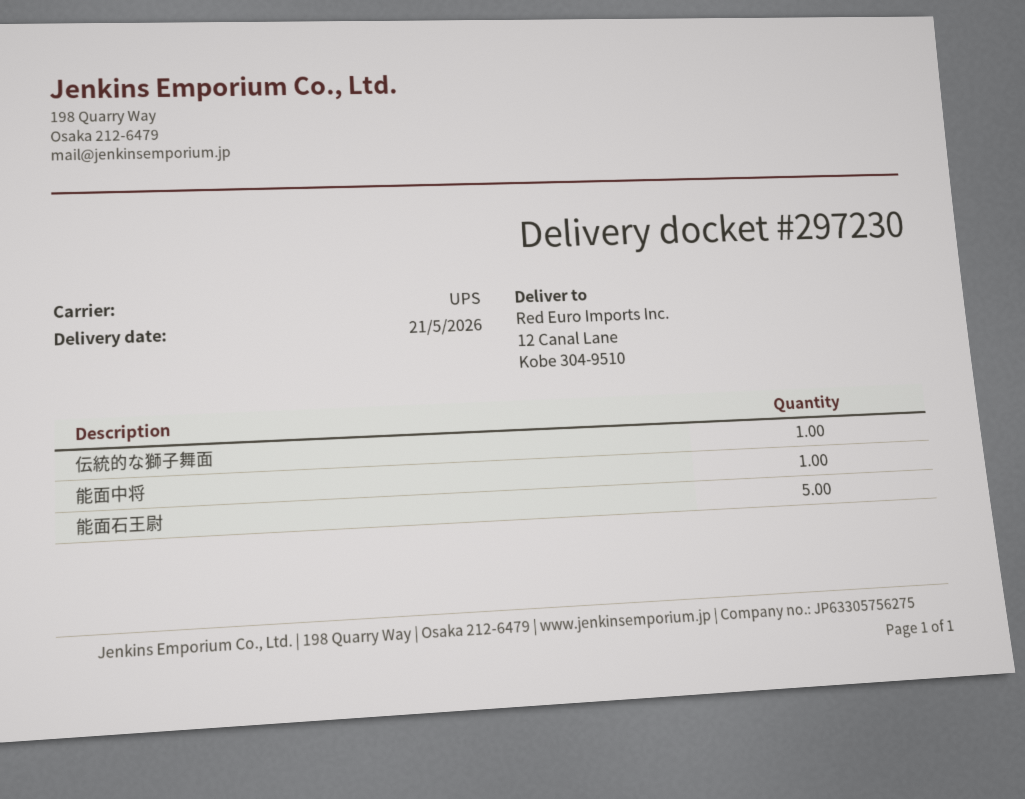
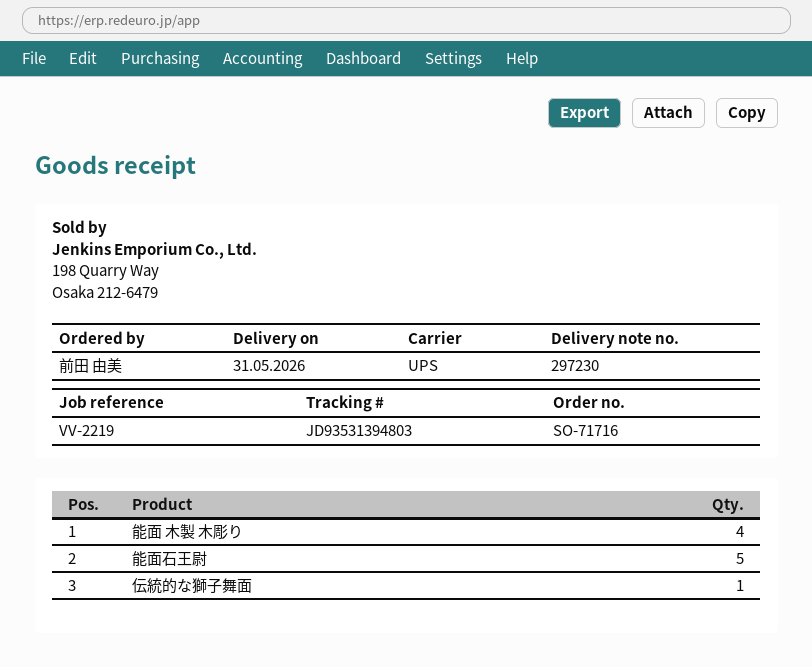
delivery date: 2026-05-21 -> 2026-05-31
能面中将: 1 -> none
能面 木製 木彫り: none -> 4

